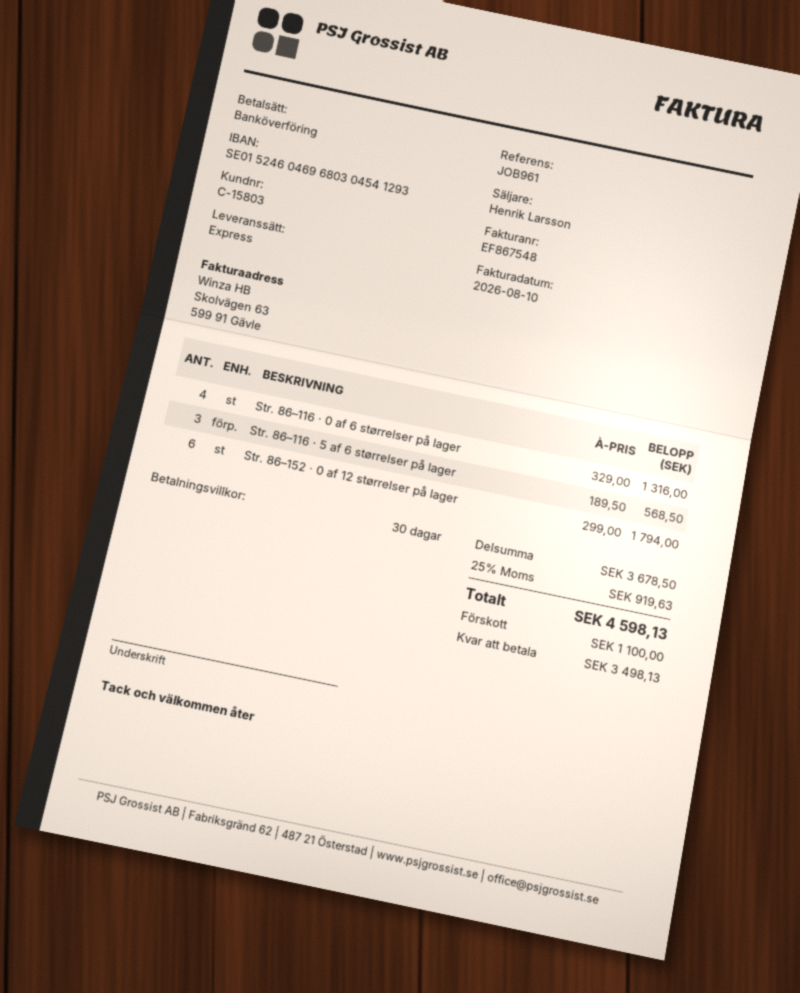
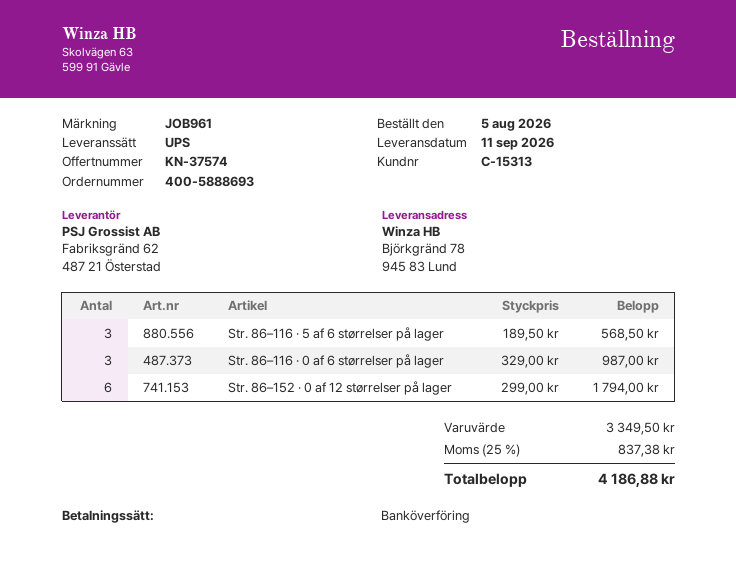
customer number: C-15803 -> C-15313
shipping method: express -> UPS
Str. 86–116 · 0 af 6 størrelser på lager: 4 x 329.00 = 1316.00 -> 3 x 329.00 = 987.00
subtotal: 3678.50 -> 3349.50
tax: 25% = 919.63 -> 25% = 837.38
total: 4598.13 -> 4186.88

